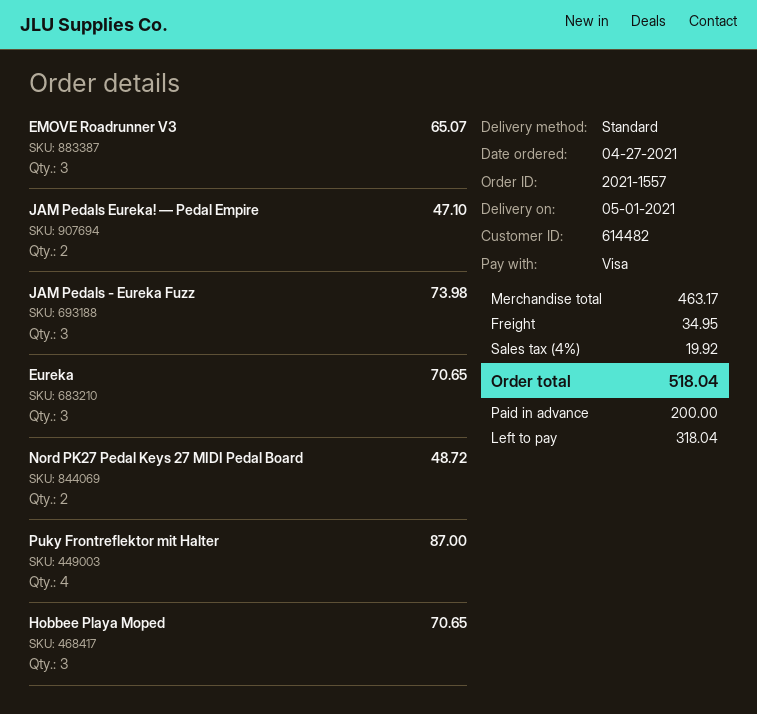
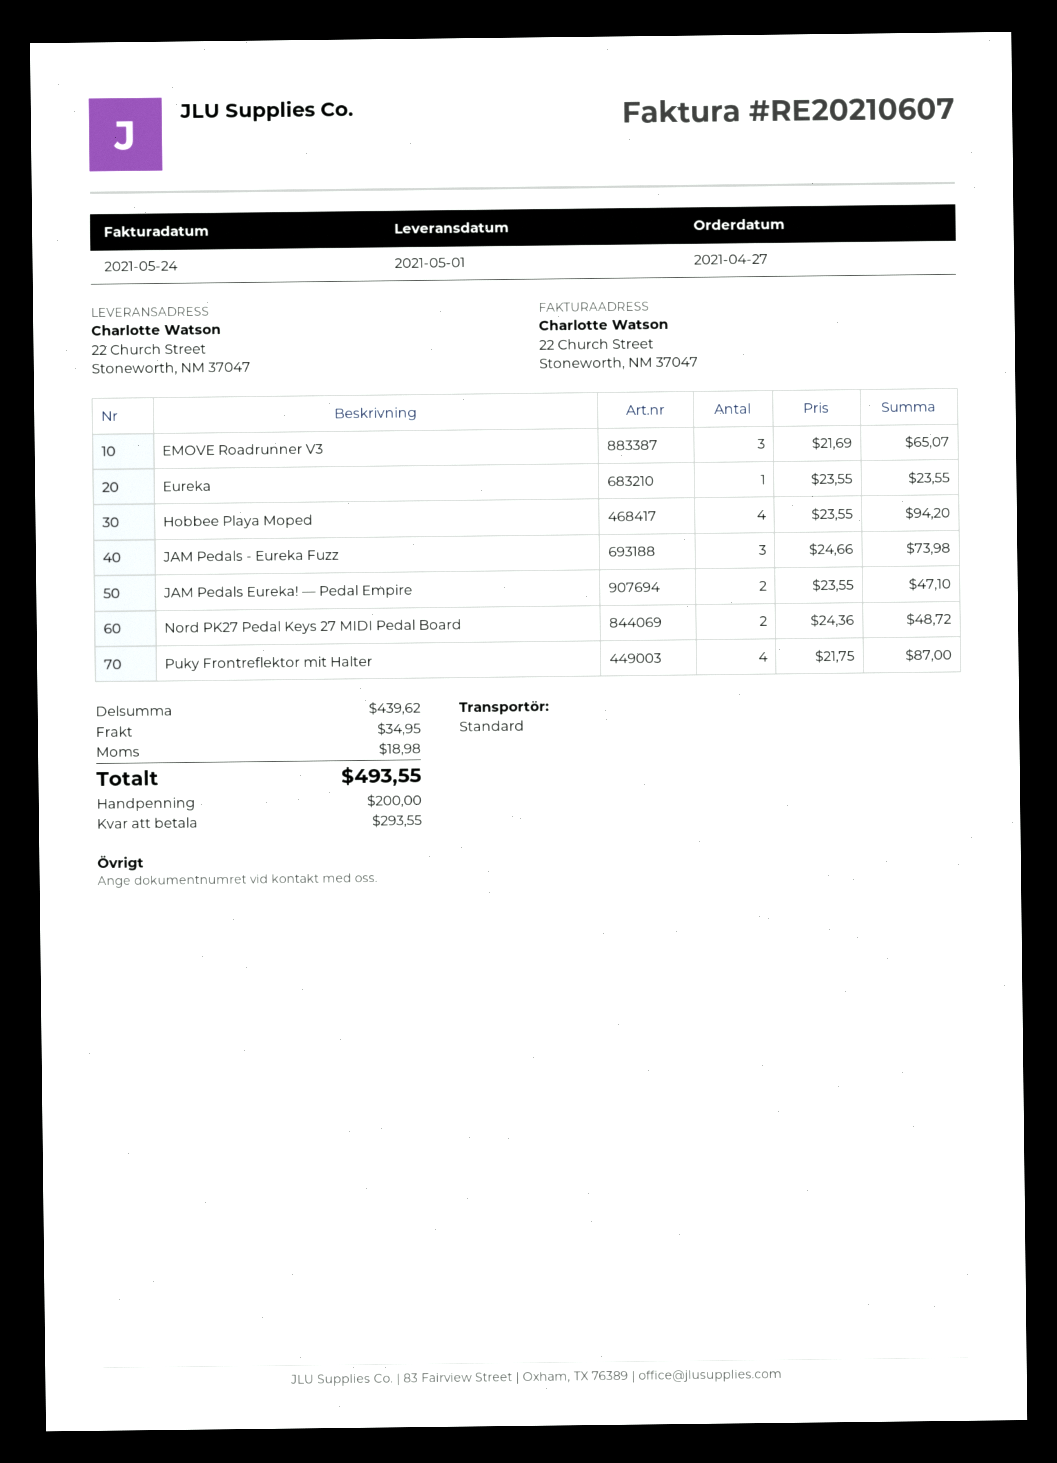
Eureka: 3 for 70.65 -> 1 for 23.55
Hobbee Playa Moped: 3 for 70.65 -> 4 for 94.20
subtotal: 463.17 -> 439.62
tax: 19.92 -> 18.98
total: 518.04 -> 493.55
balance: 318.04 -> 293.55

